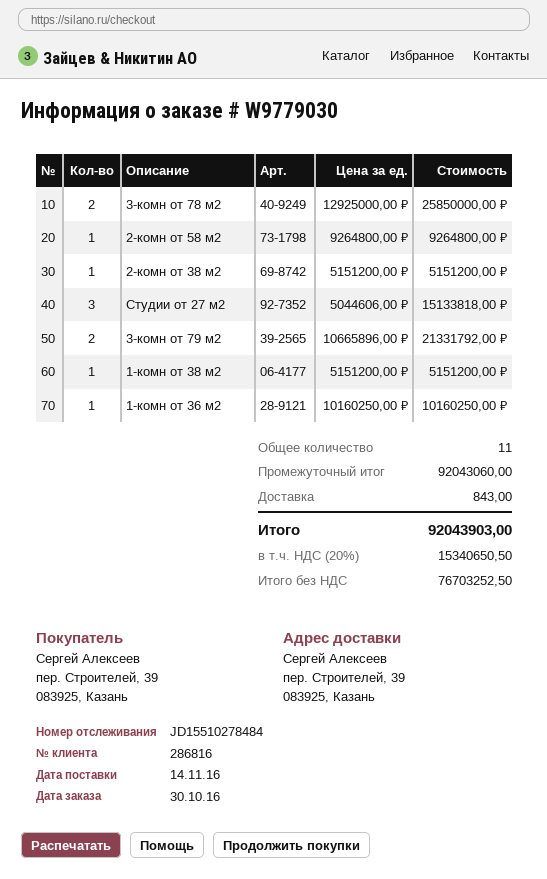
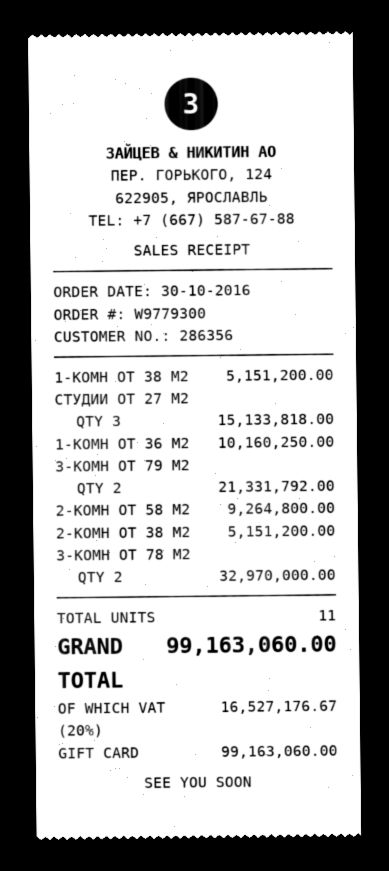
order number: W9779030 -> W9779300
customer number: 286816 -> 286356
3-комн от 78 м2: 2 for 25850000.00 -> 2 for 32970000.00
shipping: 843.00 -> none
tax: 20% = 15340650.50 -> 20% = 16527176.67
total: 92043903.00 -> 99163060.00

